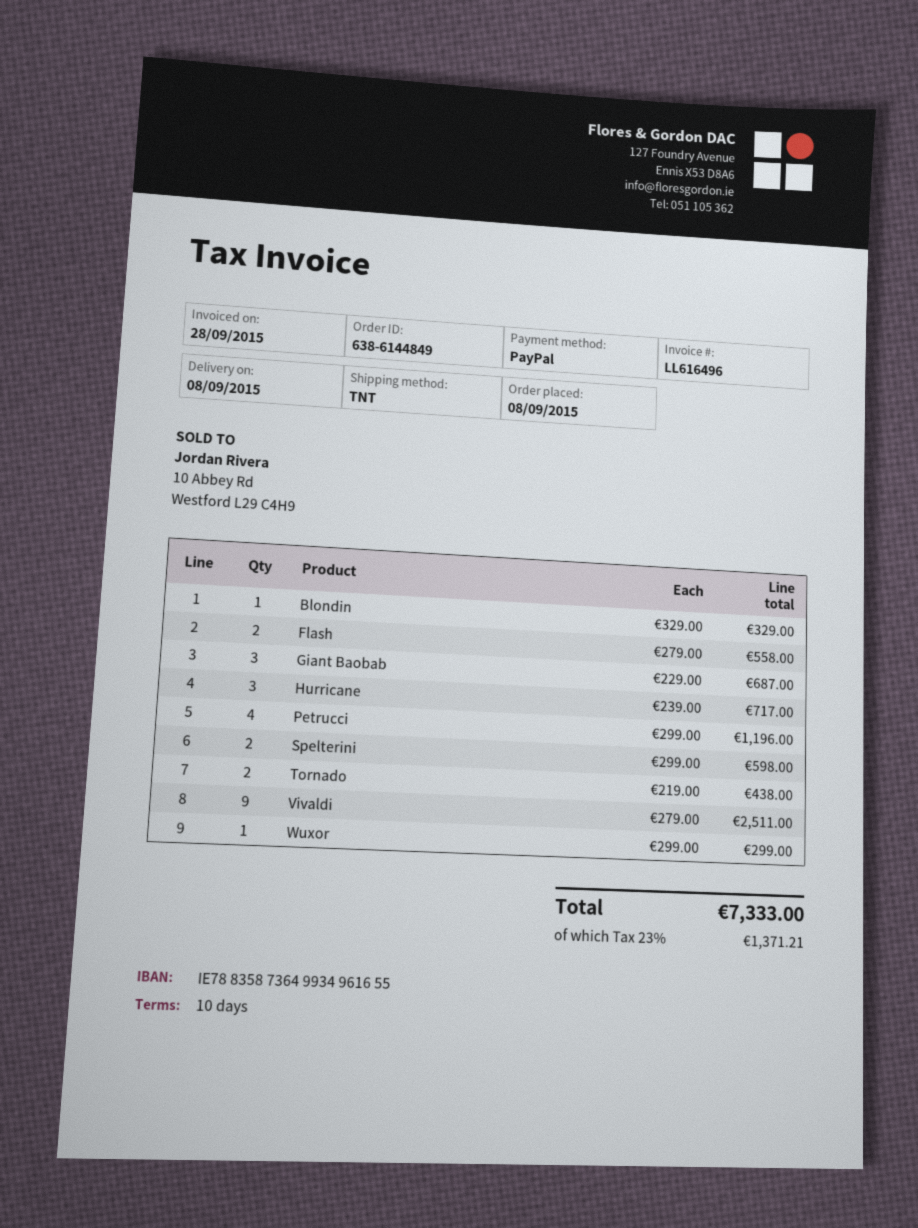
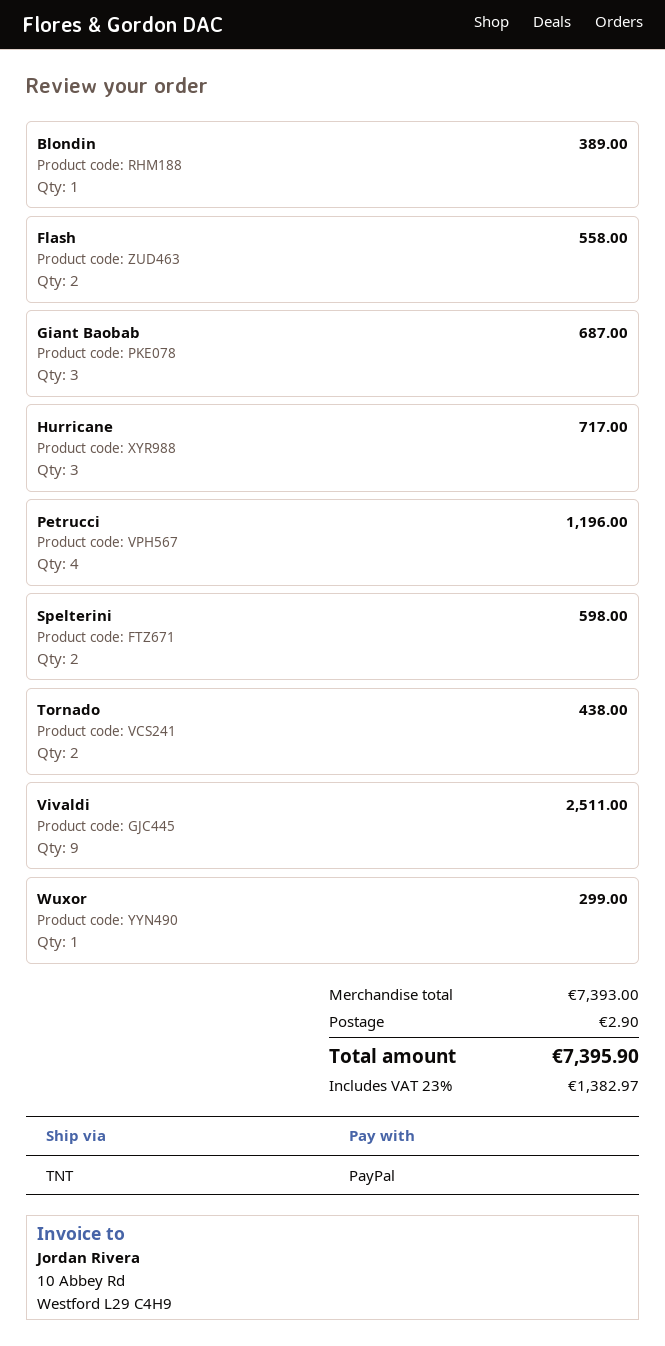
Blondin: 1 for 329.00 -> 1 for 389.00
shipping: none -> 2.90
tax: 23% = 1371.21 -> 23% = 1382.97
total: 7333.00 -> 7395.90

